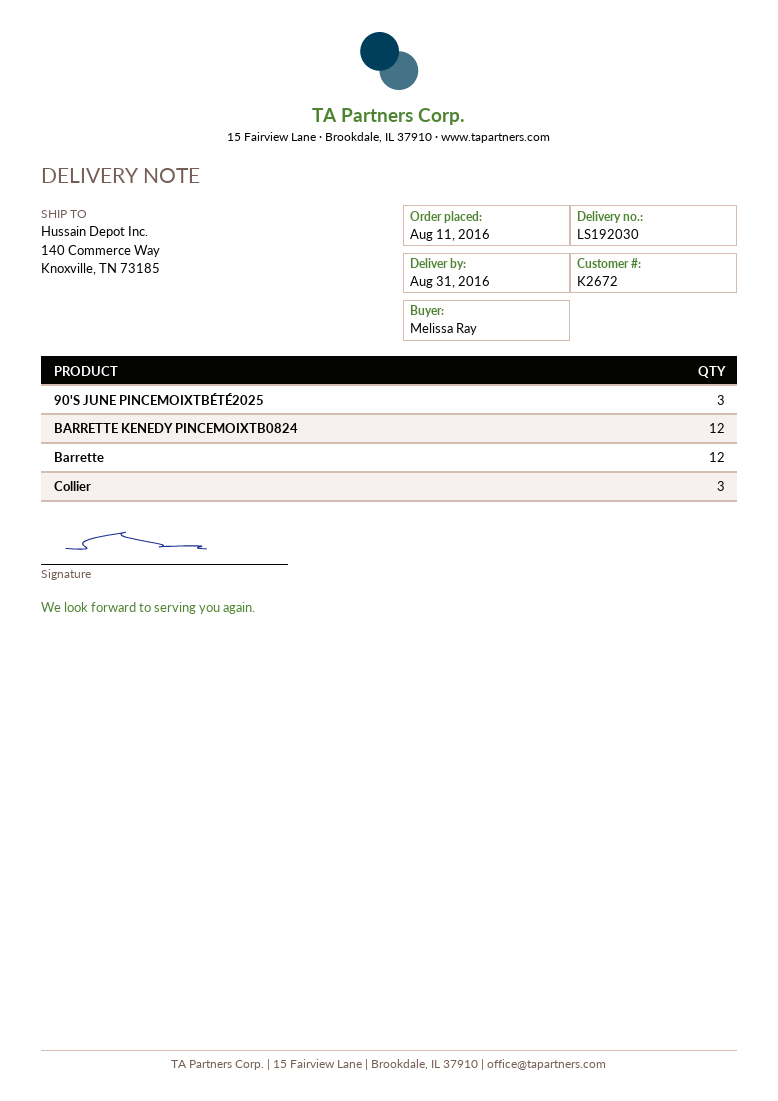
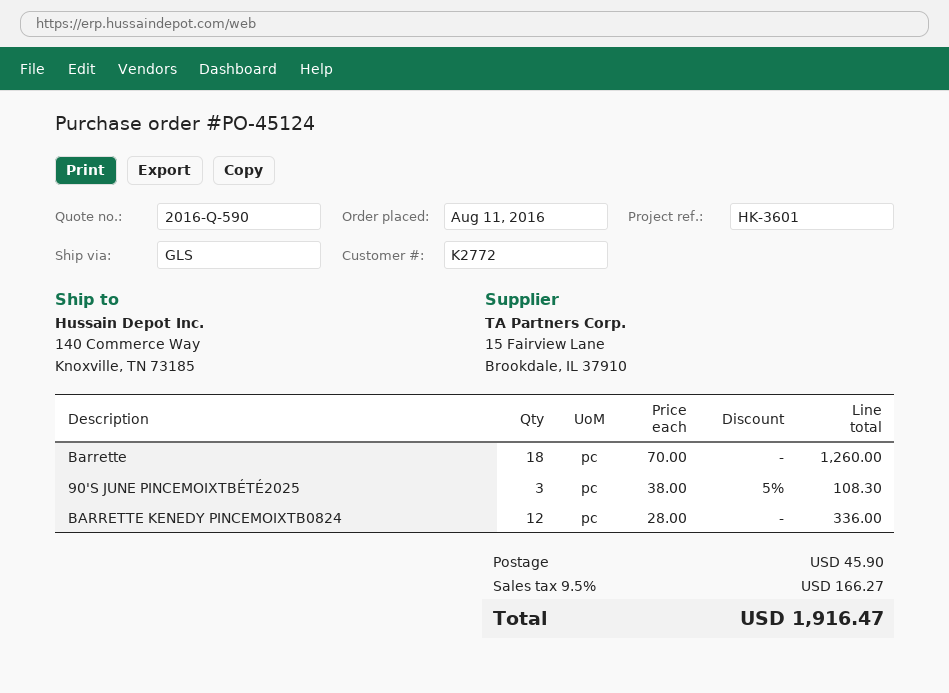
customer number: K2672 -> K2772
Barrette: 12 -> 18
Collier: 3 -> none

